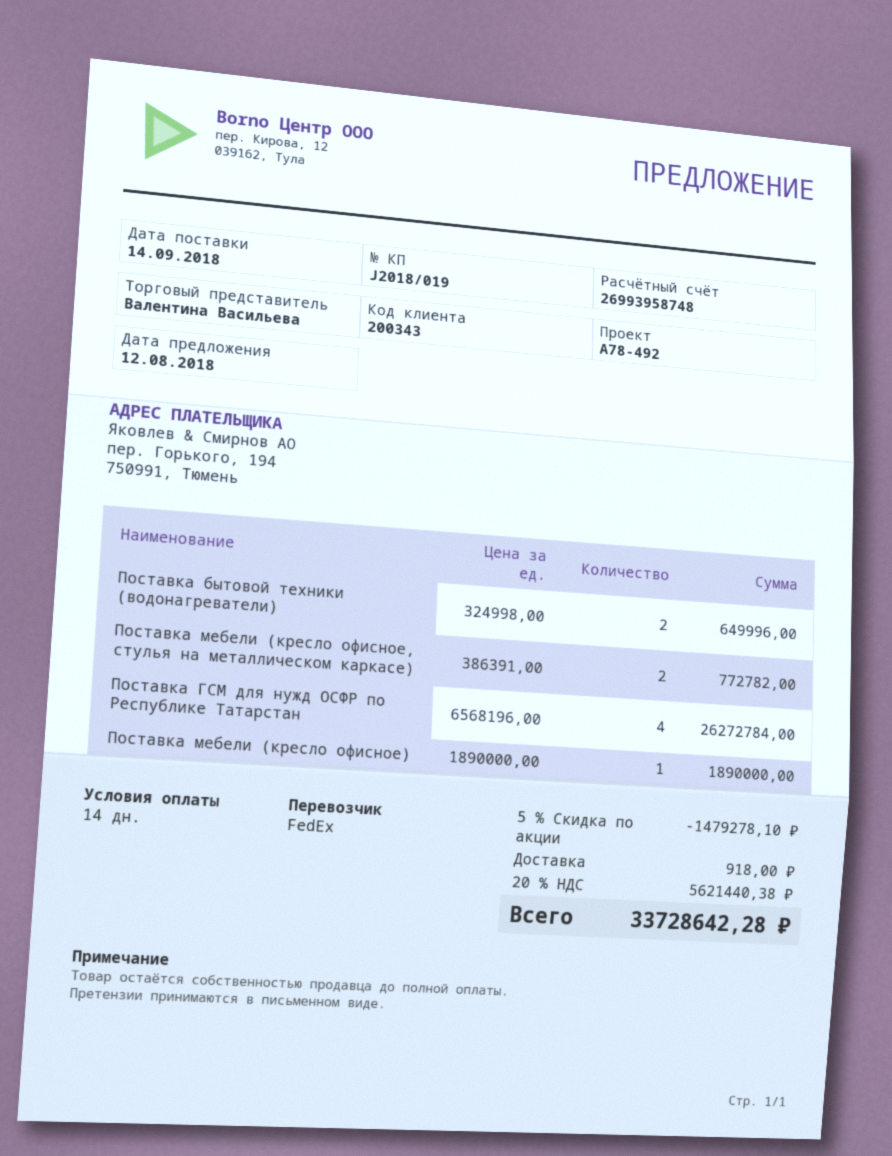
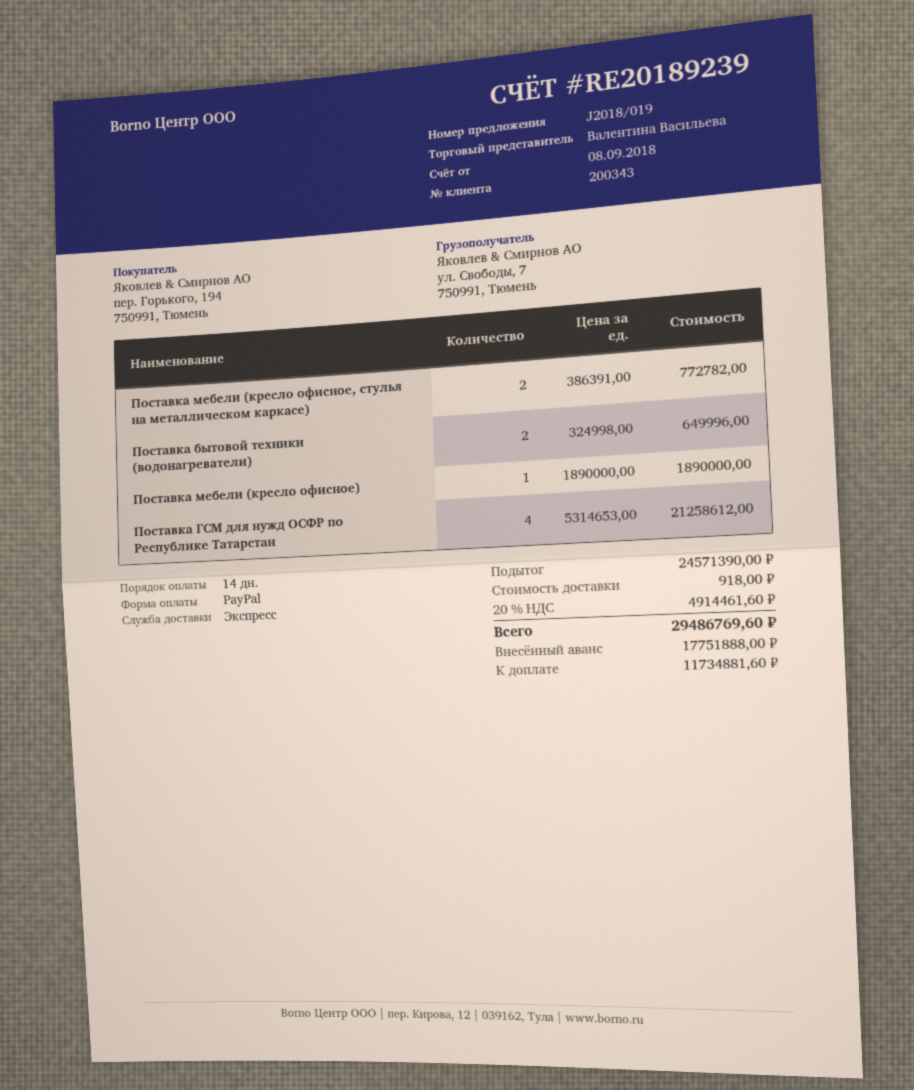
shipping method: FedEx -> express
Поставка ГСМ для нужд ОCФР по Республике Татарстан: 4 x 6568196.00 = 26272784.00 -> 4 x 5314653.00 = 21258612.00
discount: 5% = 1479278.10 -> none
tax: 20% = 5621440.38 -> 20% = 4914461.60
total: 33728642.28 -> 29486769.60

